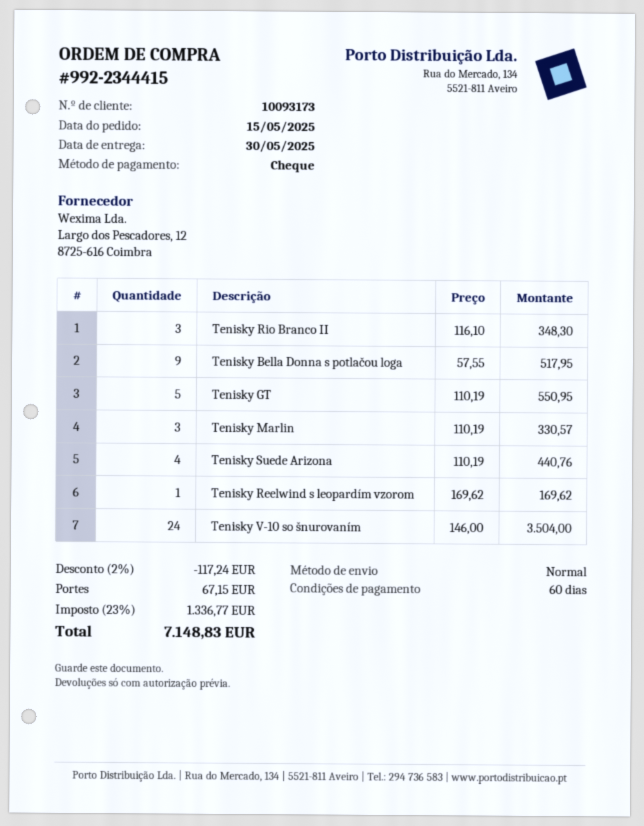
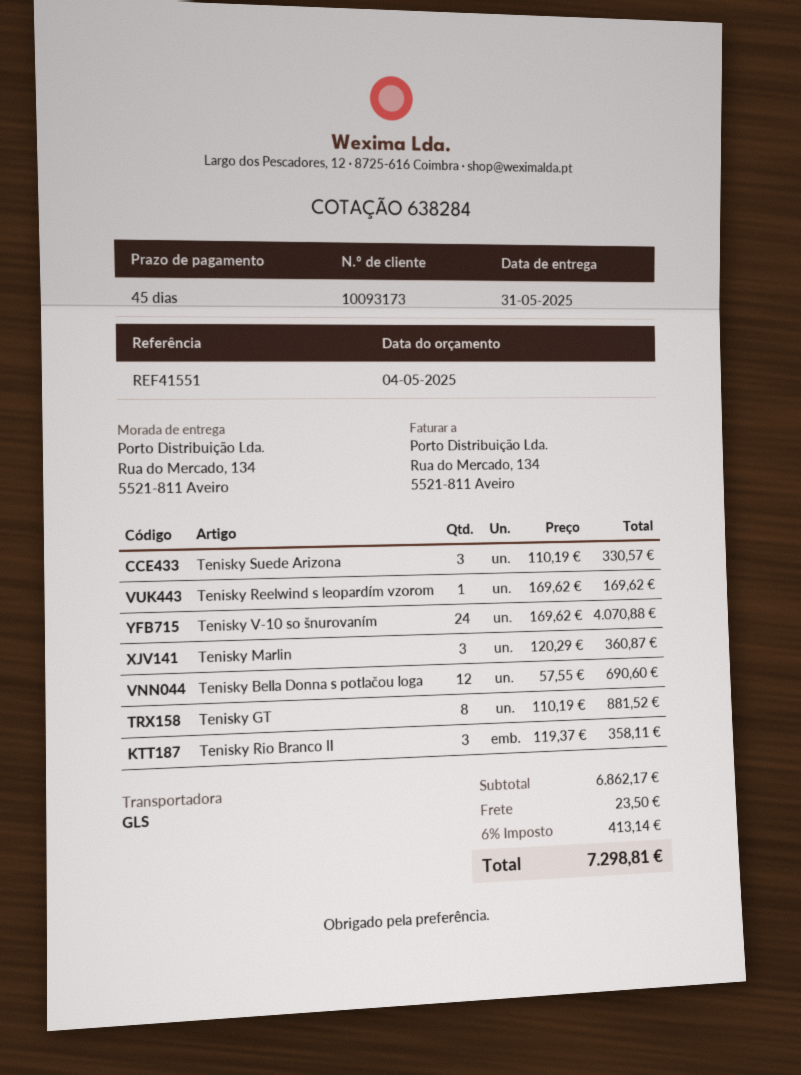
delivery date: 2025-05-30 -> 2025-05-31
payment terms: 60 days -> 45 days
shipping method: standard -> GLS
Tenisky Rio Branco II: 3 x 116.10 = 348.30 -> 3 x 119.37 = 358.11
Tenisky Bella Donna s potlačou loga: 9 x 57.55 = 517.95 -> 12 x 57.55 = 690.60
Tenisky GT: 5 x 110.19 = 550.95 -> 8 x 110.19 = 881.52
Tenisky Marlin: 3 x 110.19 = 330.57 -> 3 x 120.29 = 360.87
Tenisky Suede Arizona: 4 x 110.19 = 440.76 -> 3 x 110.19 = 330.57
Tenisky V-10 so šnurovaním: 24 x 146.00 = 3504.00 -> 24 x 169.62 = 4070.88
discount: 2% = 117.24 -> none
shipping: 67.15 -> 23.50
tax: 23% = 1336.77 -> 6% = 413.14
total: 7148.83 -> 7298.81

